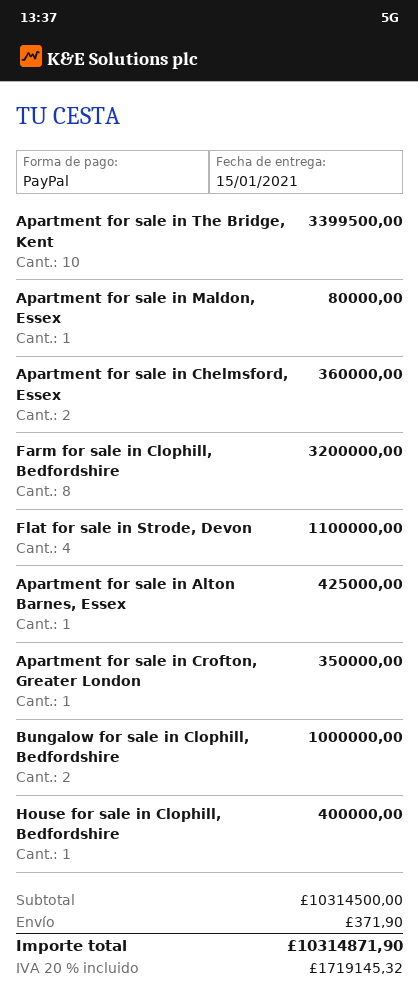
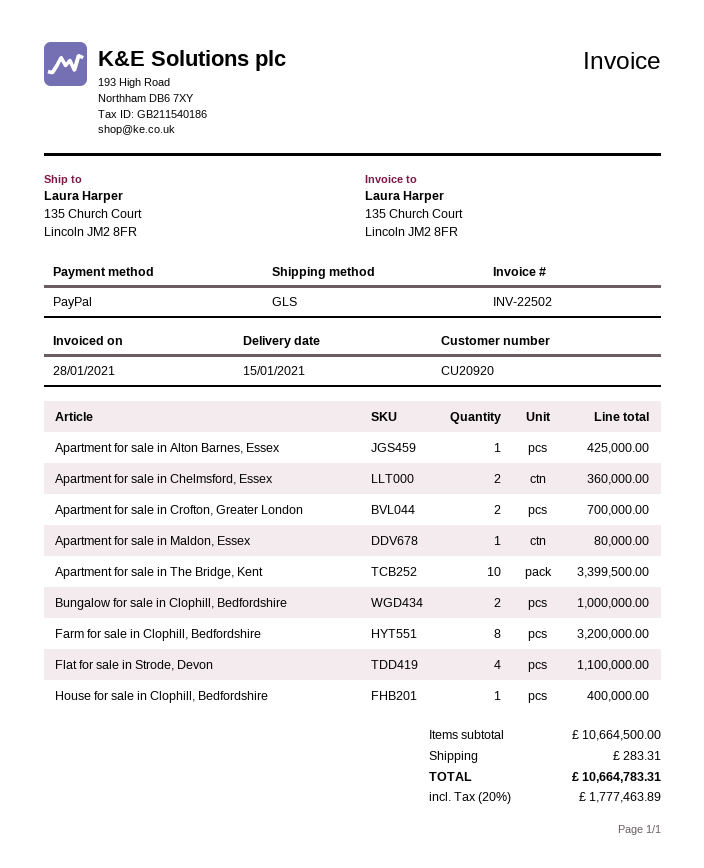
Apartment for sale in Crofton, Greater London: 1 for 350000.00 -> 2 for 700000.00
subtotal: 10314500.00 -> 10664500.00
shipping: 371.90 -> 283.31
tax: 20% = 1719145.32 -> 20% = 1777463.89
total: 10314871.90 -> 10664783.31

